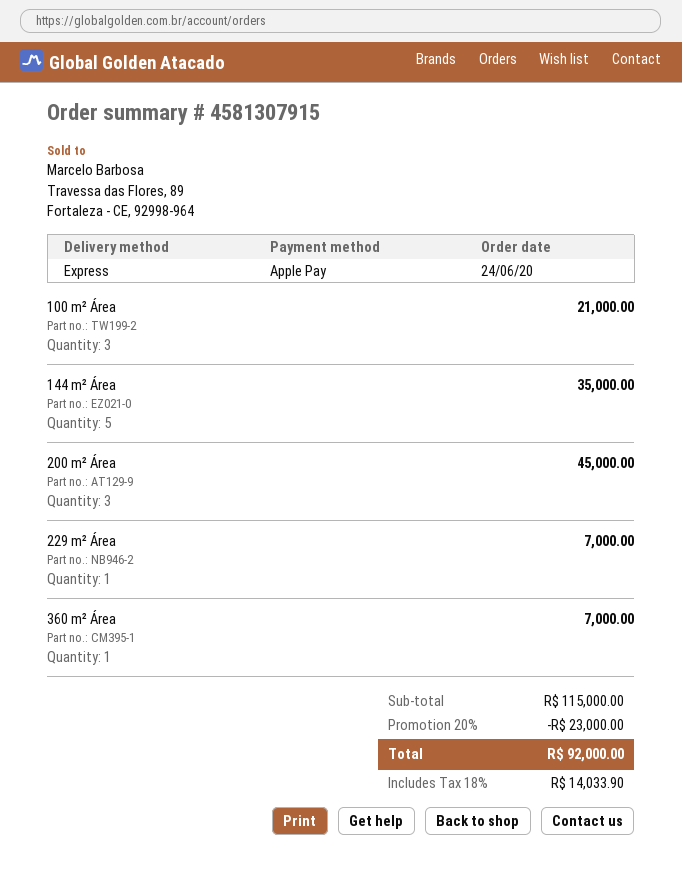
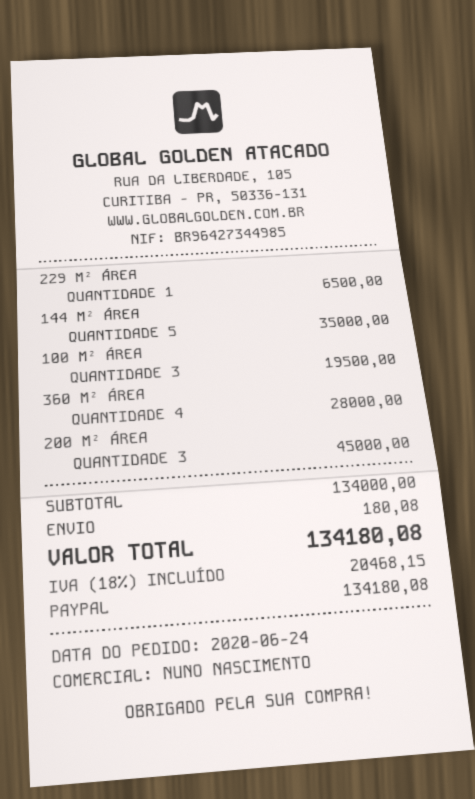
payment method: Apple Pay -> PayPal
100 m² Área: 3 for 21000.00 -> 3 for 19500.00
229 m² Área: 1 for 7000.00 -> 1 for 6500.00
360 m² Área: 1 for 7000.00 -> 4 for 28000.00
subtotal: 115000.00 -> 134000.00
discount: 20% = 23000.00 -> none
shipping: none -> 180.08
tax: 18% = 14033.90 -> 18% = 20468.15
total: 92000.00 -> 134180.08

